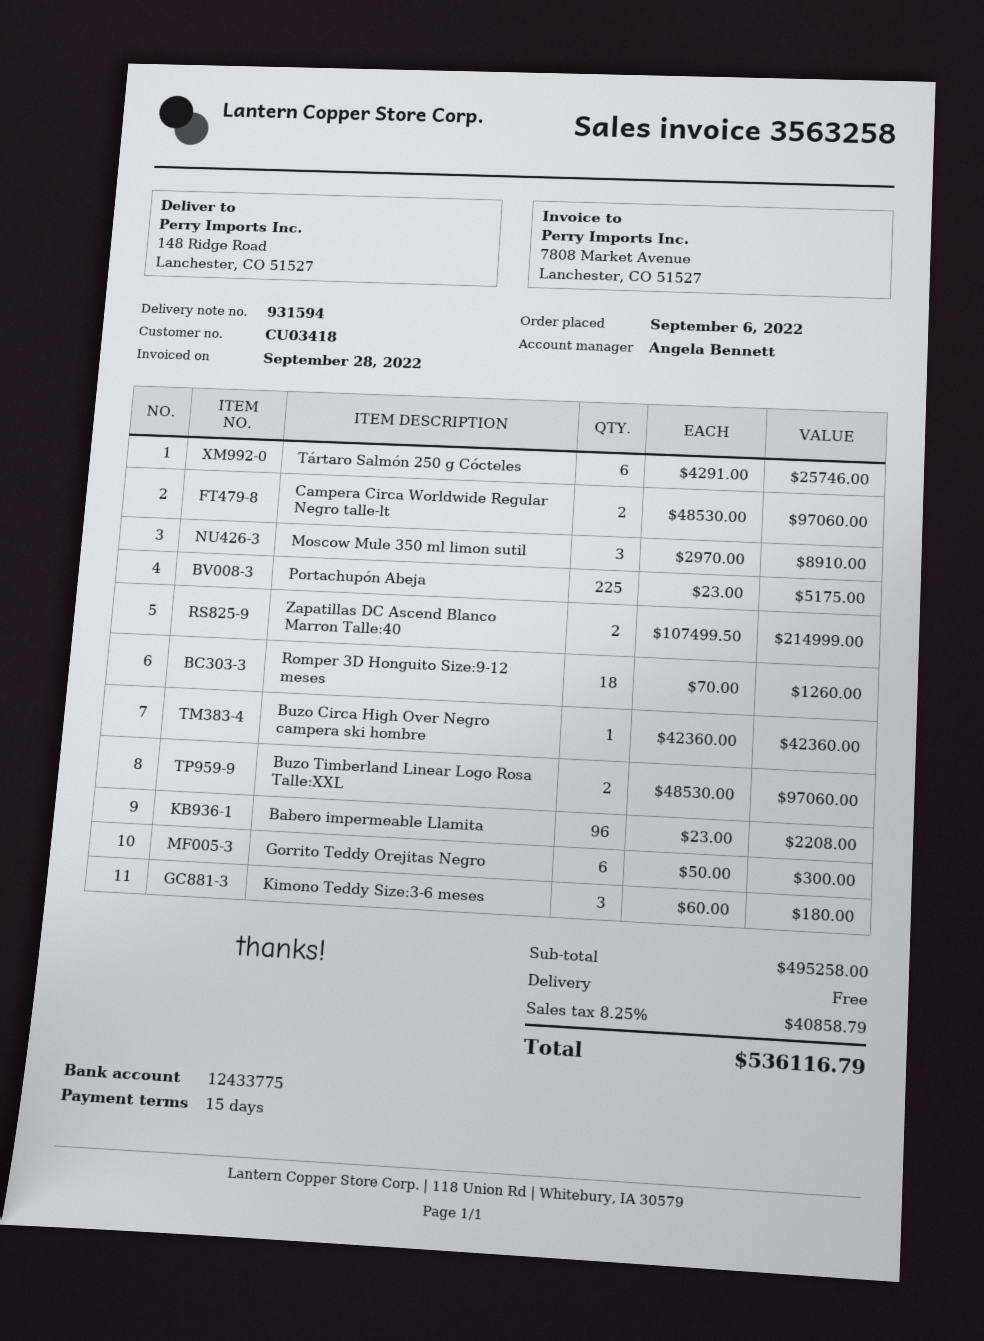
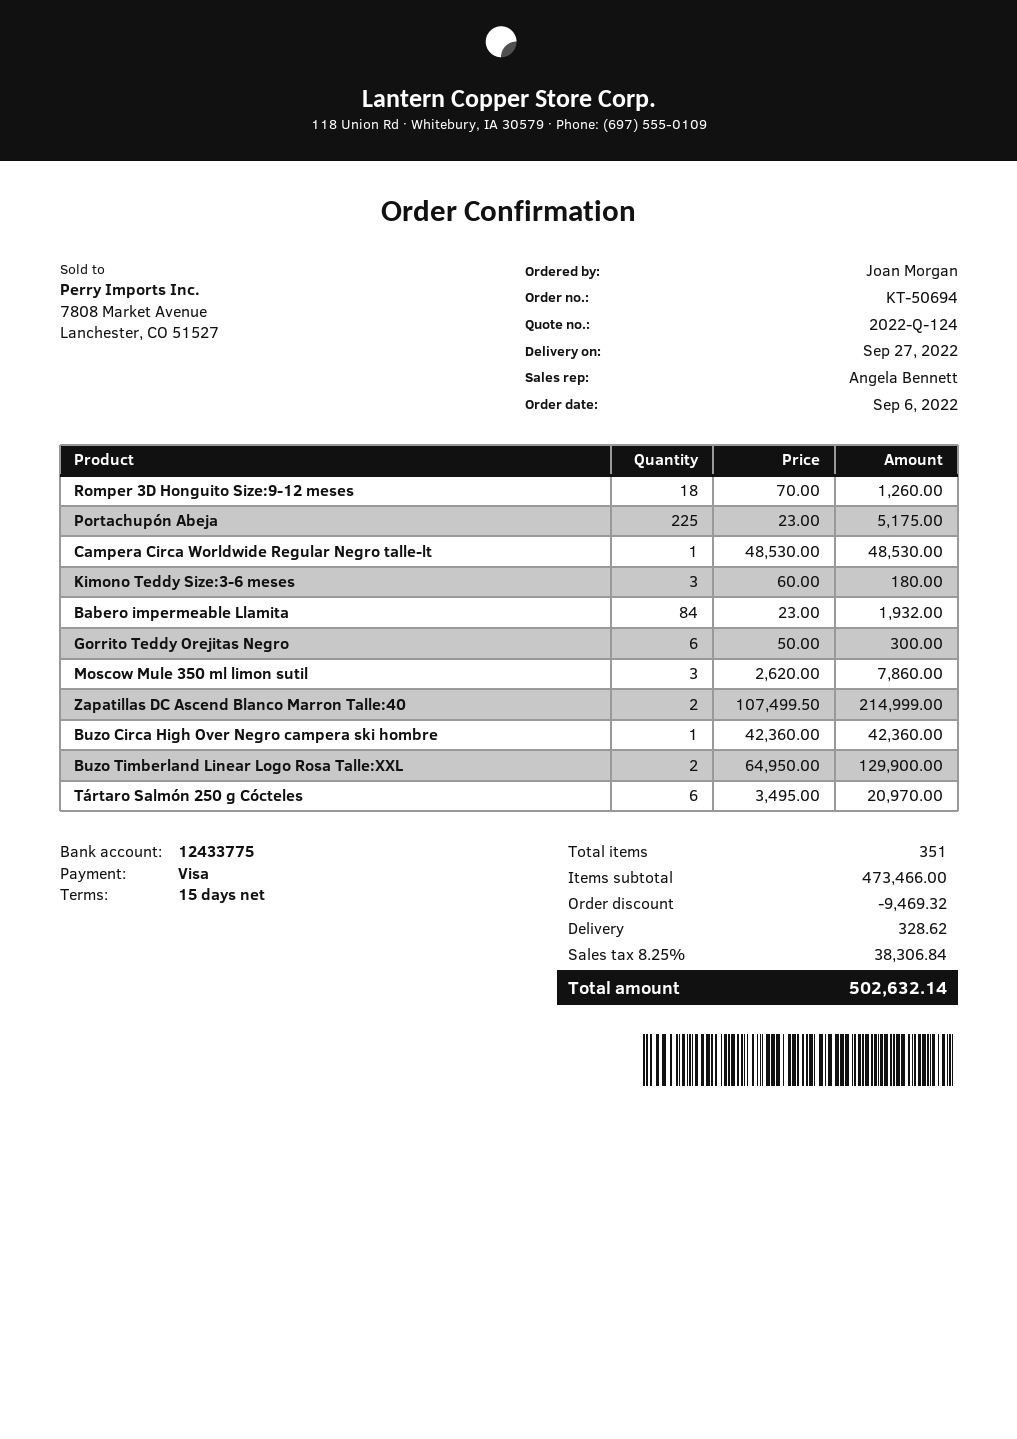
Tártaro Salmón 250 g Cócteles: 6 x 4291.00 = 25746.00 -> 6 x 3495.00 = 20970.00
Campera Circa Worldwide Regular Negro talle-lt: 2 x 48530.00 = 97060.00 -> 1 x 48530.00 = 48530.00
Moscow Mule 350 ml limon sutil: 3 x 2970.00 = 8910.00 -> 3 x 2620.00 = 7860.00
Buzo Timberland Linear Logo Rosa Talle:XXL: 2 x 48530.00 = 97060.00 -> 2 x 64950.00 = 129900.00
Babero impermeable Llamita: 96 x 23.00 = 2208.00 -> 84 x 23.00 = 1932.00
subtotal: 495258.00 -> 473466.00
discount: none -> 9469.32
shipping: 0.00 -> 328.62
tax: 8.25% = 40858.79 -> 8.25% = 38306.84
total: 536116.79 -> 502632.14

